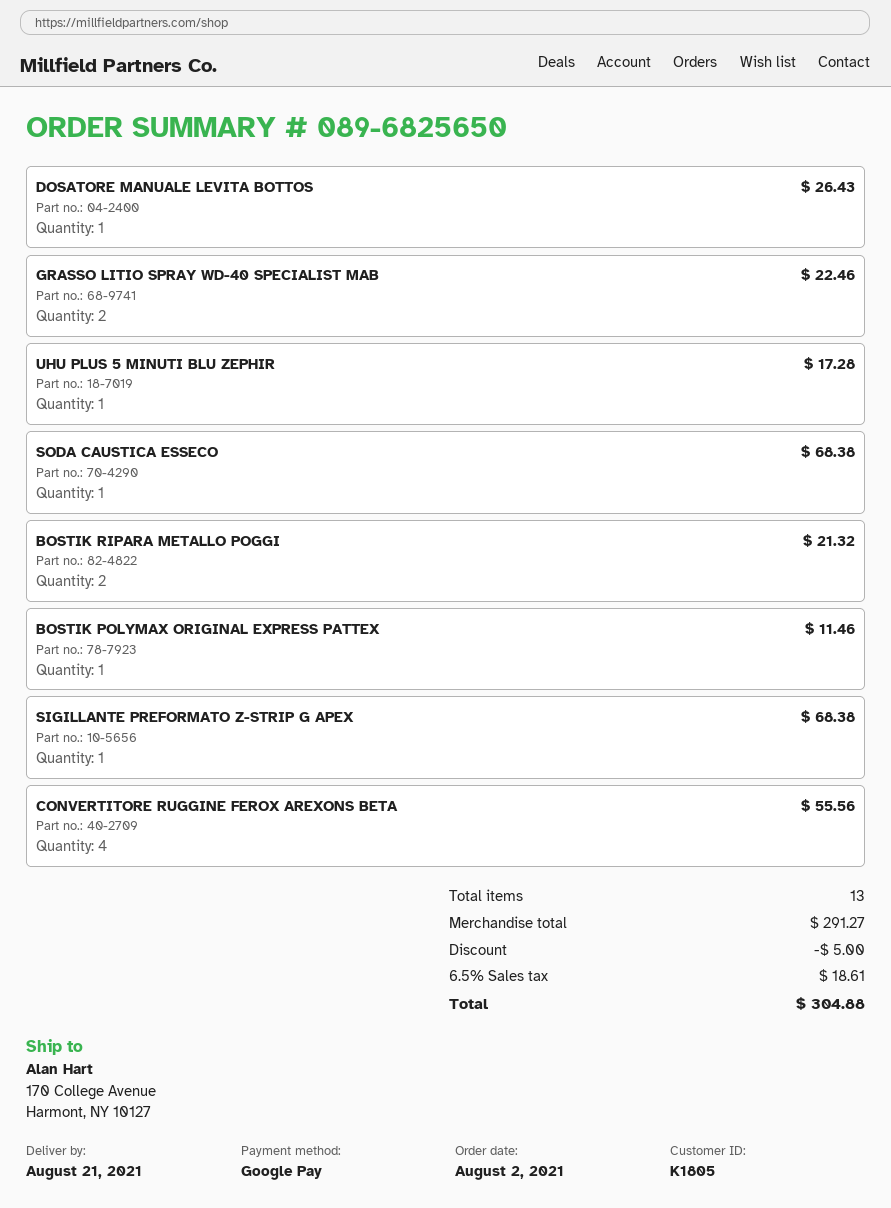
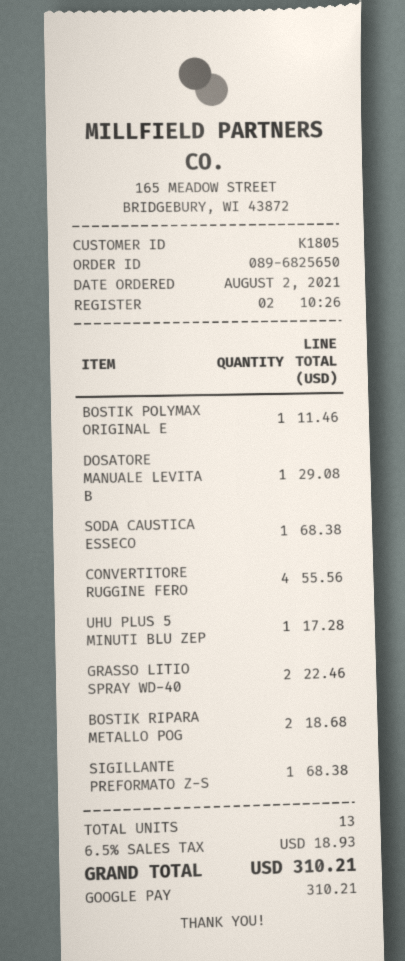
DOSATORE MANUALE LEVITA BOTTOS: 1 for 26.43 -> 1 for 29.08
BOSTIK RIPARA METALLO POGGI: 2 for 21.32 -> 2 for 18.68
discount: 5.00 -> none
tax: 6.5% = 18.61 -> 6.5% = 18.93
total: 304.88 -> 310.21

